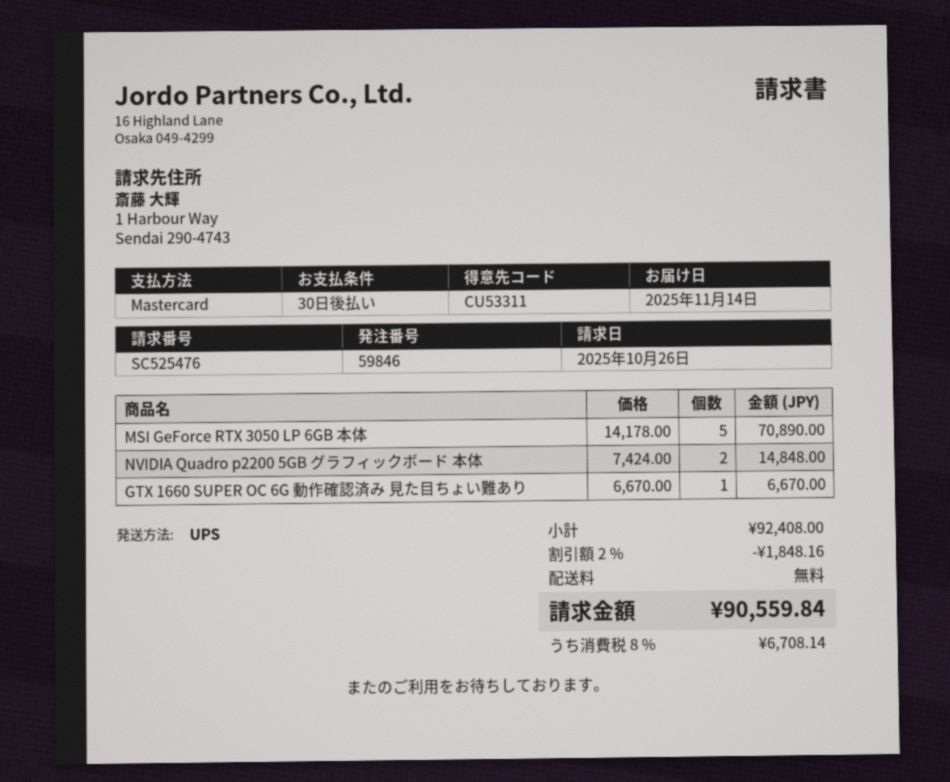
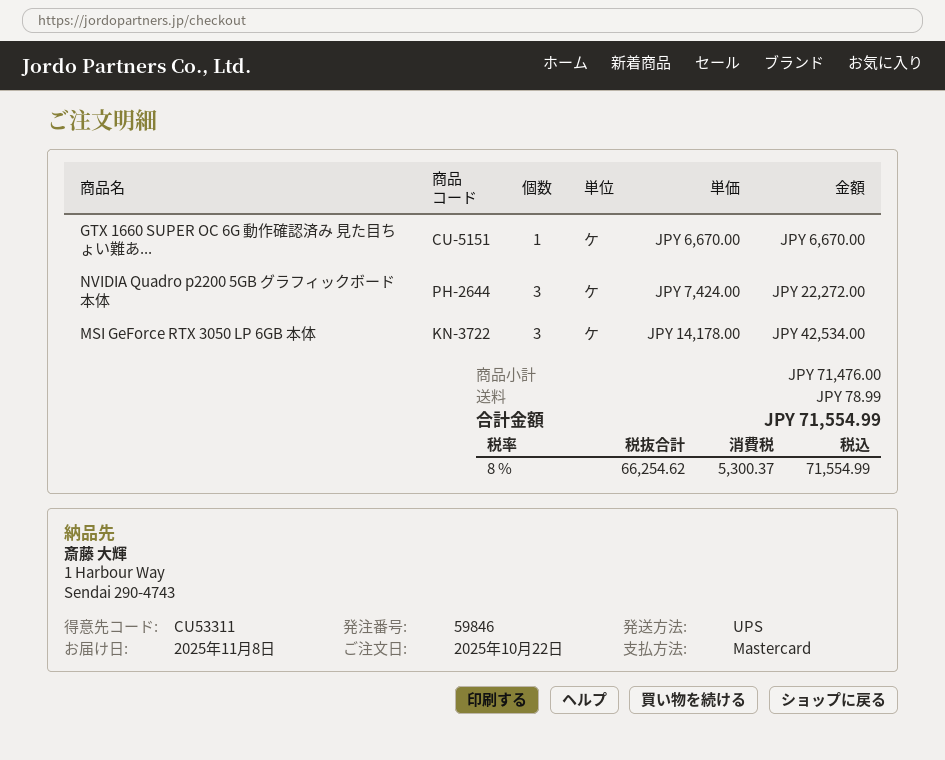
delivery date: 2025-11-14 -> 2025-11-08
MSI GeForce RTX 3050 LP 6GB 本体: 5 x 14178.00 = 70890.00 -> 3 x 14178.00 = 42534.00
NVIDIA Quadro p2200 5GB グラフィックボード 本体: 2 x 7424.00 = 14848.00 -> 3 x 7424.00 = 22272.00
subtotal: 92408.00 -> 71476.00
discount: 2% = 1848.16 -> none
shipping: 0.00 -> 78.99
tax: 8% = 6708.14 -> 8% = 5300.37
total: 90559.84 -> 71554.99

